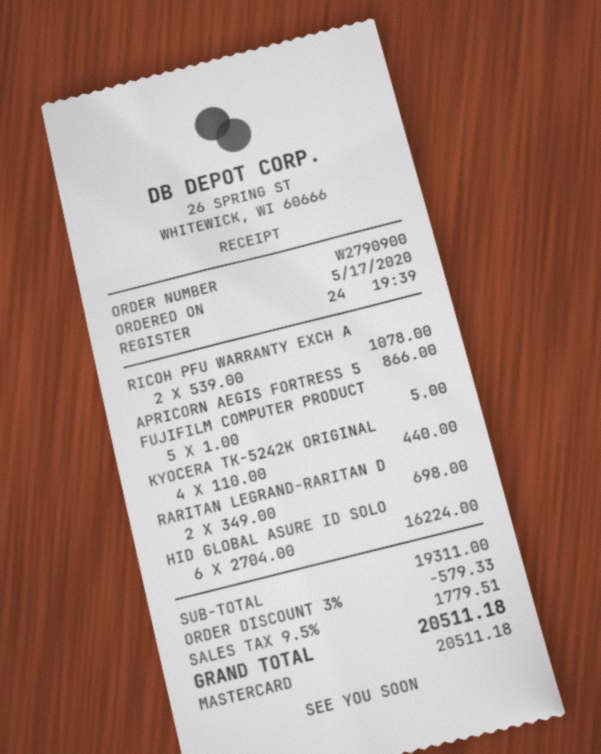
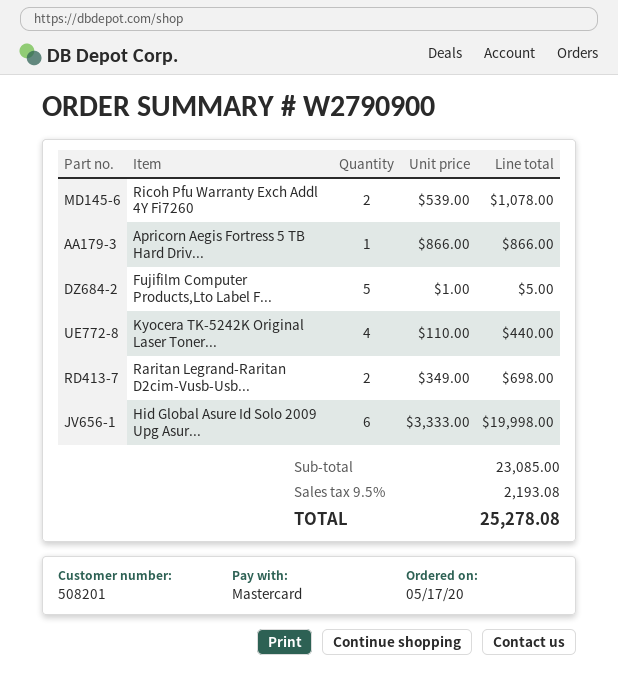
HID GLOBAL ASURE ID SOLO: 6 x 2704.00 = 16224.00 -> 6 x 3333.00 = 19998.00
subtotal: 19311.00 -> 23085.00
discount: 3% = 579.33 -> none
tax: 9.5% = 1779.51 -> 9.5% = 2193.08
total: 20511.18 -> 25278.08

